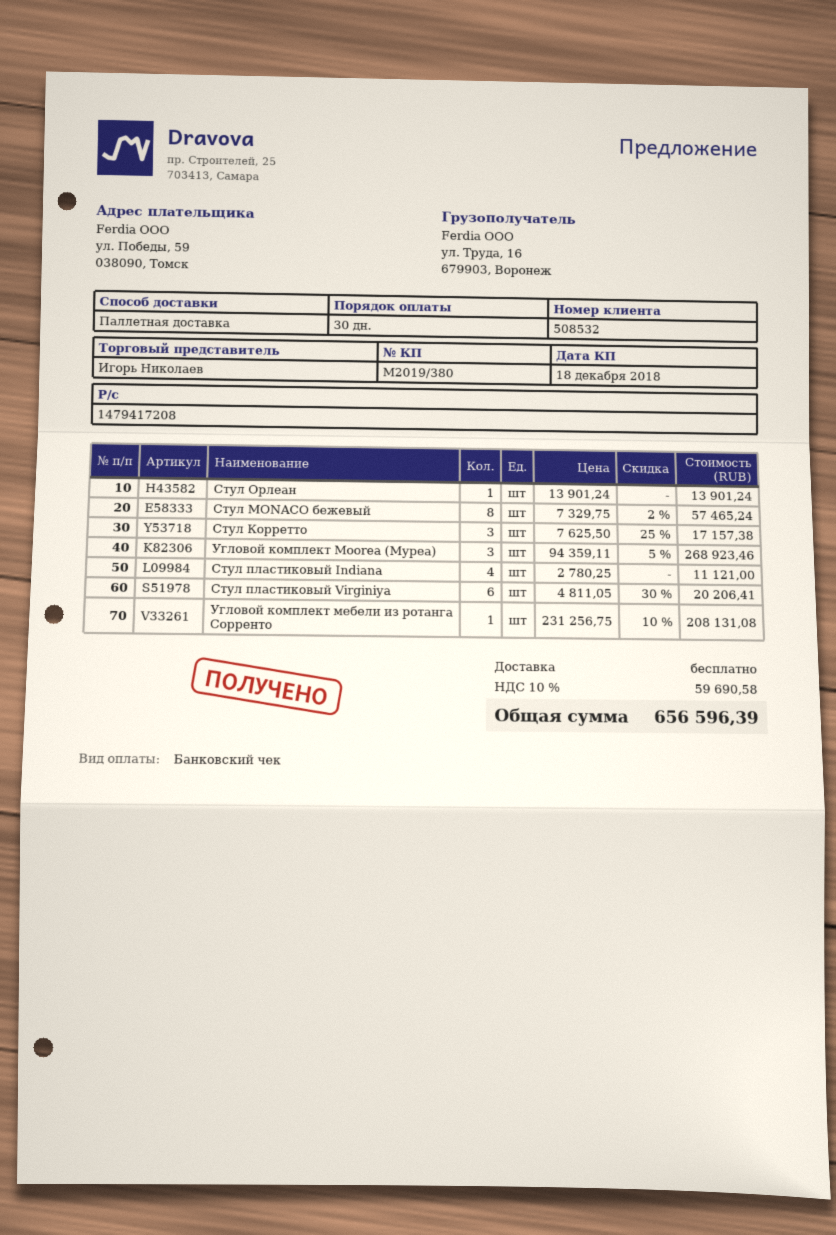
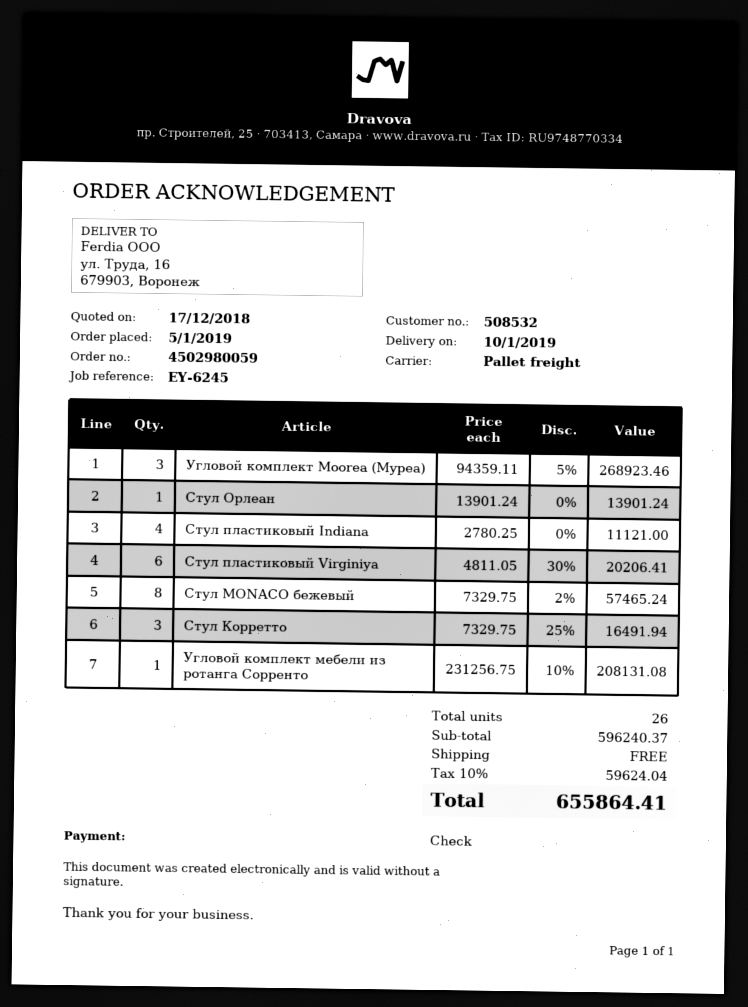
quote date: 2018-12-18 -> 2018-12-17
Стул Корретто: 3 x 7625.50 - 25% = 17157.38 -> 3 x 7329.75 - 25% = 16491.94
tax: 10% = 59690.58 -> 10% = 59624.04
total: 656596.39 -> 655864.41

